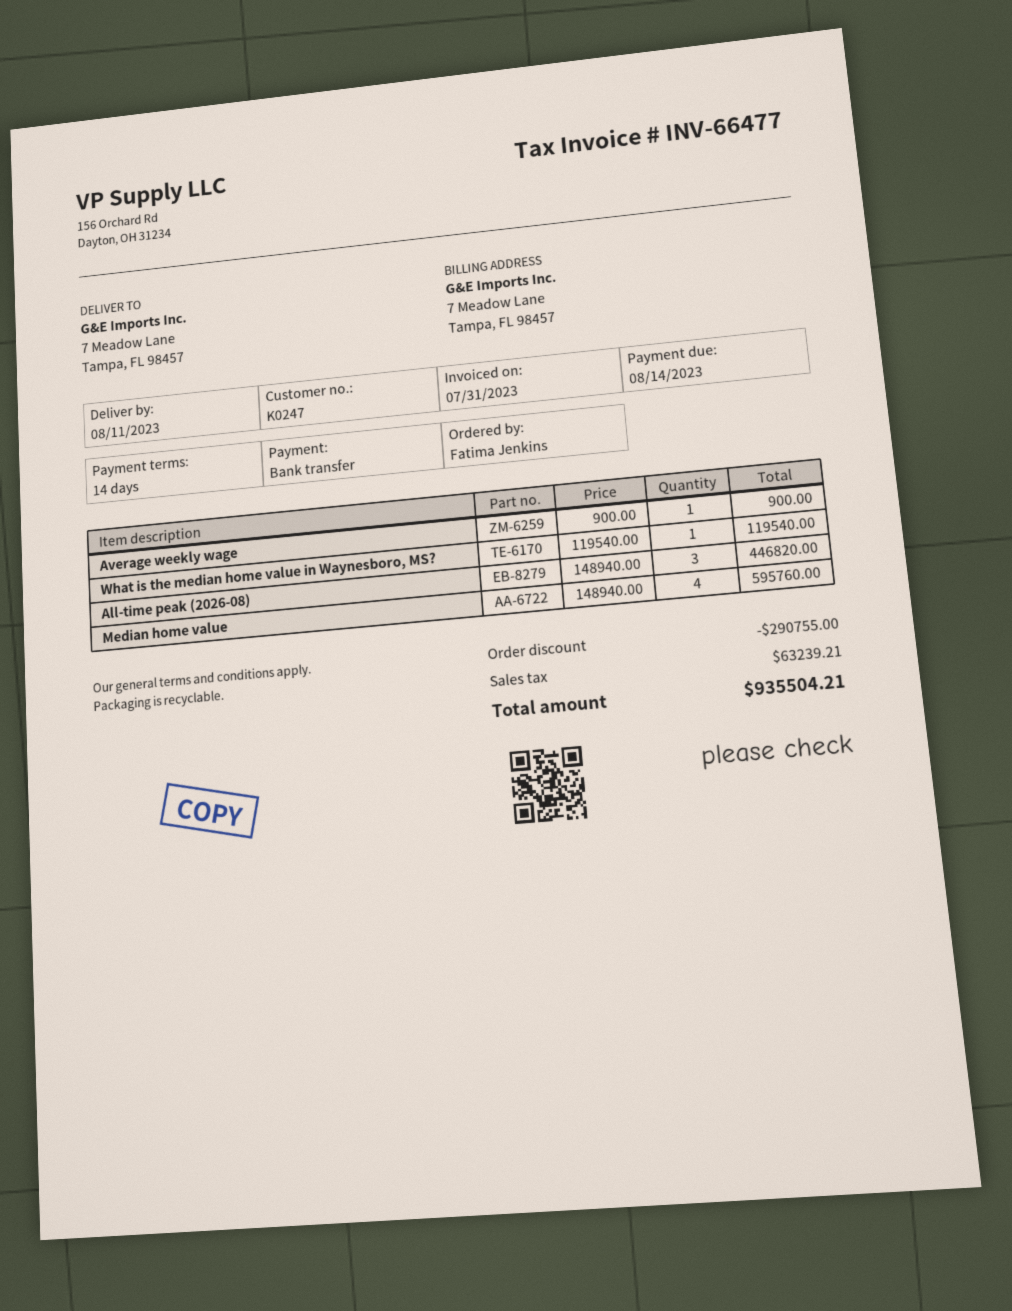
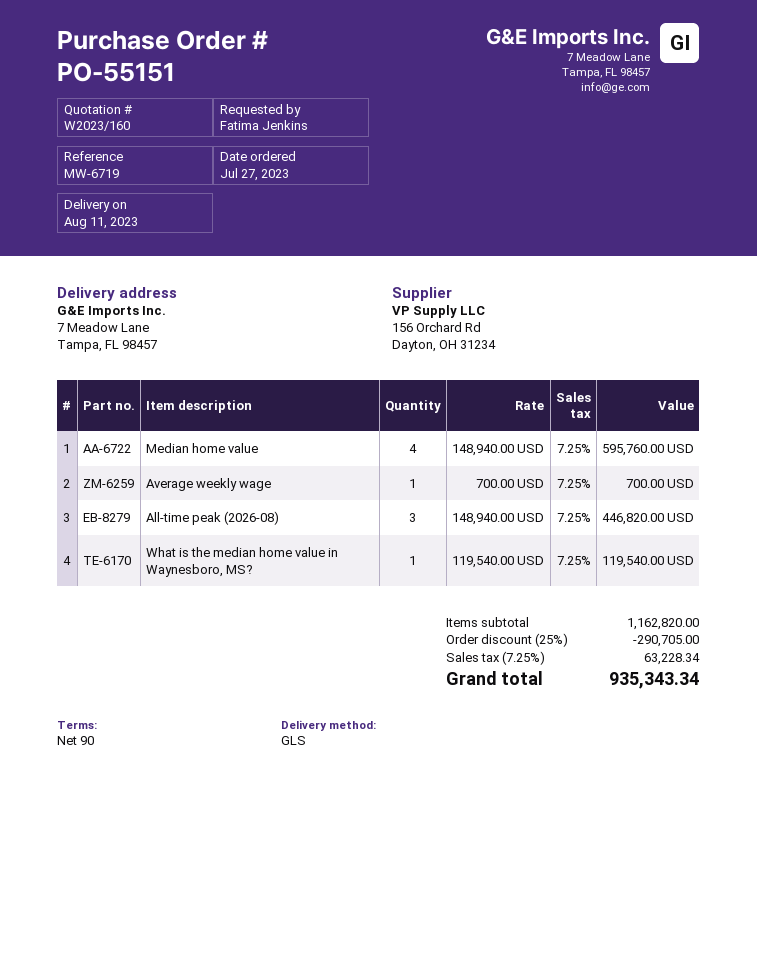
payment terms: 14 days -> 90 days
Average weekly wage: 1 x 900.00 = 900.00 -> 1 x 700.00 = 700.00
discount: 290755.00 -> 290705.00
tax: 63239.21 -> 63228.34
total: 935504.21 -> 935343.34

